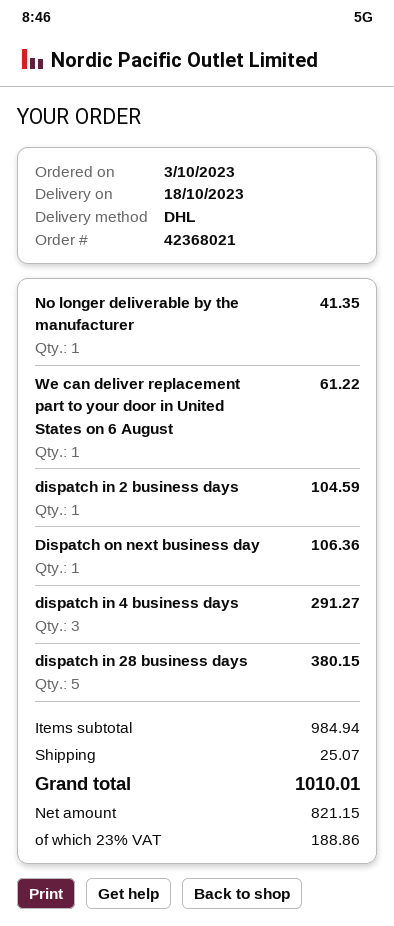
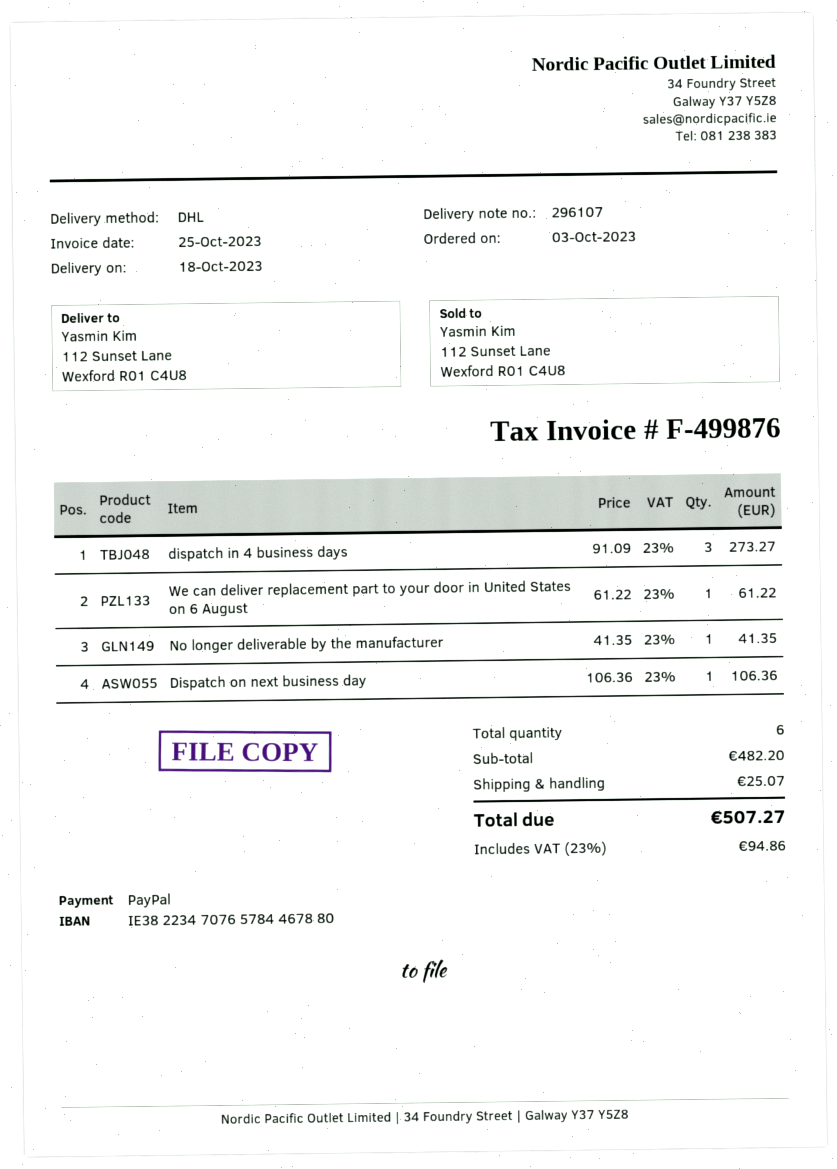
dispatch in 2 business days: 1 for 104.59 -> none
dispatch in 4 business days: 3 for 291.27 -> 3 for 273.27
dispatch in 28 business days: 5 for 380.15 -> none
subtotal: 984.94 -> 482.20
tax: 23% = 188.86 -> 23% = 94.86
total: 1010.01 -> 507.27

